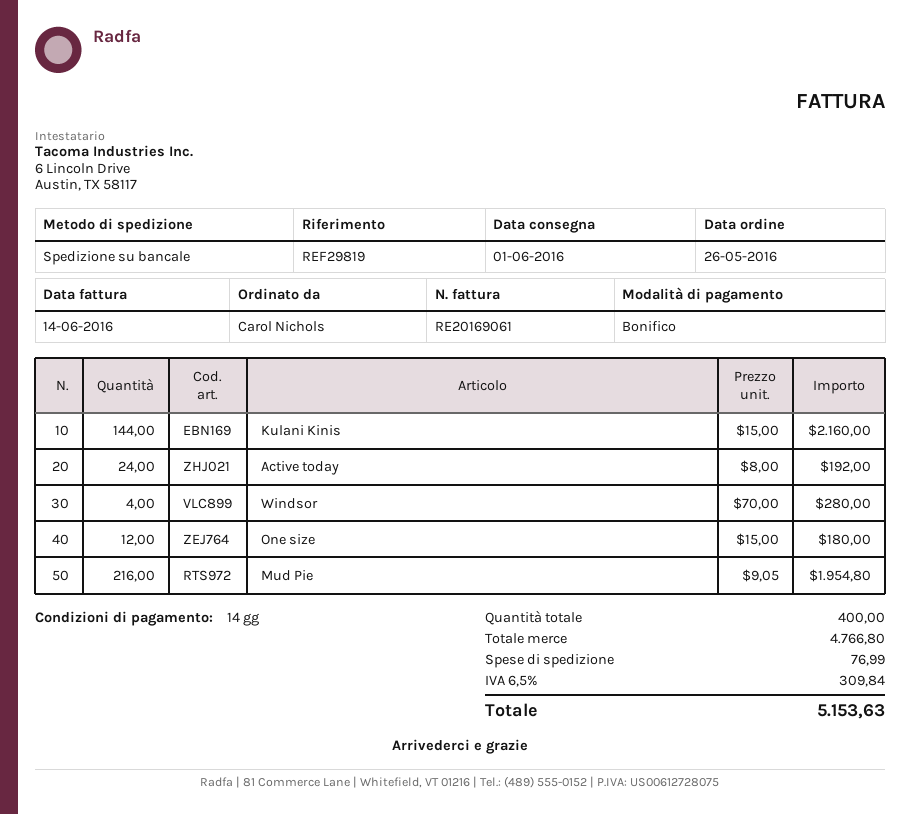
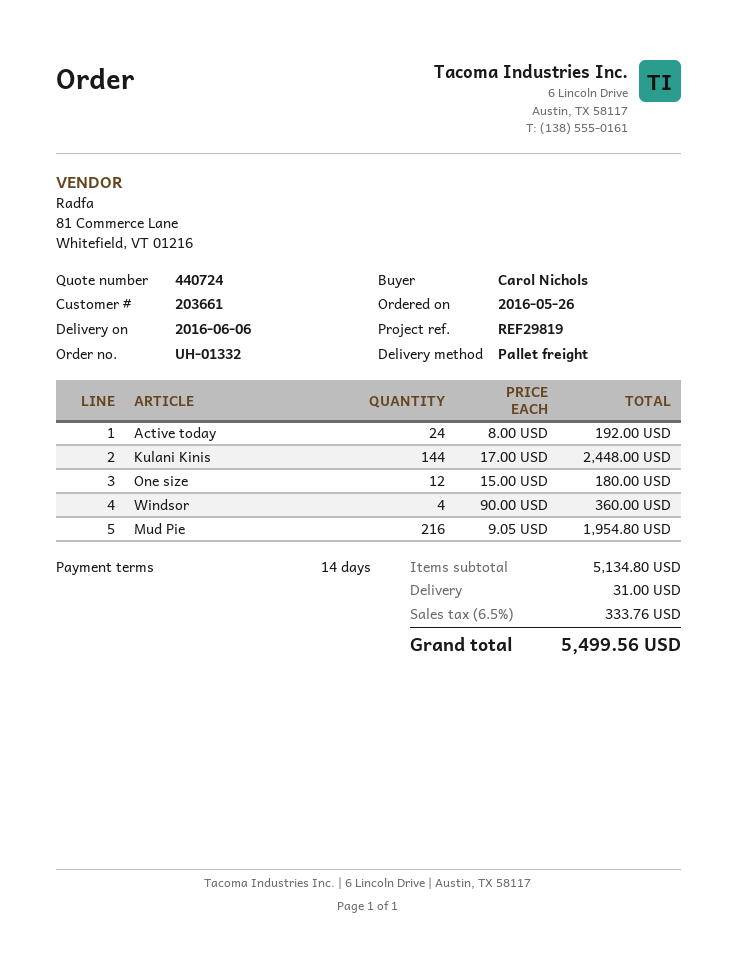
delivery date: 2016-06-01 -> 2016-06-06
Kulani Kinis: 144 x 15.00 = 2160.00 -> 144 x 17.00 = 2448.00
Windsor: 4 x 70.00 = 280.00 -> 4 x 90.00 = 360.00
subtotal: 4766.80 -> 5134.80
shipping: 76.99 -> 31.00
tax: 6.5% = 309.84 -> 6.5% = 333.76
total: 5153.63 -> 5499.56

